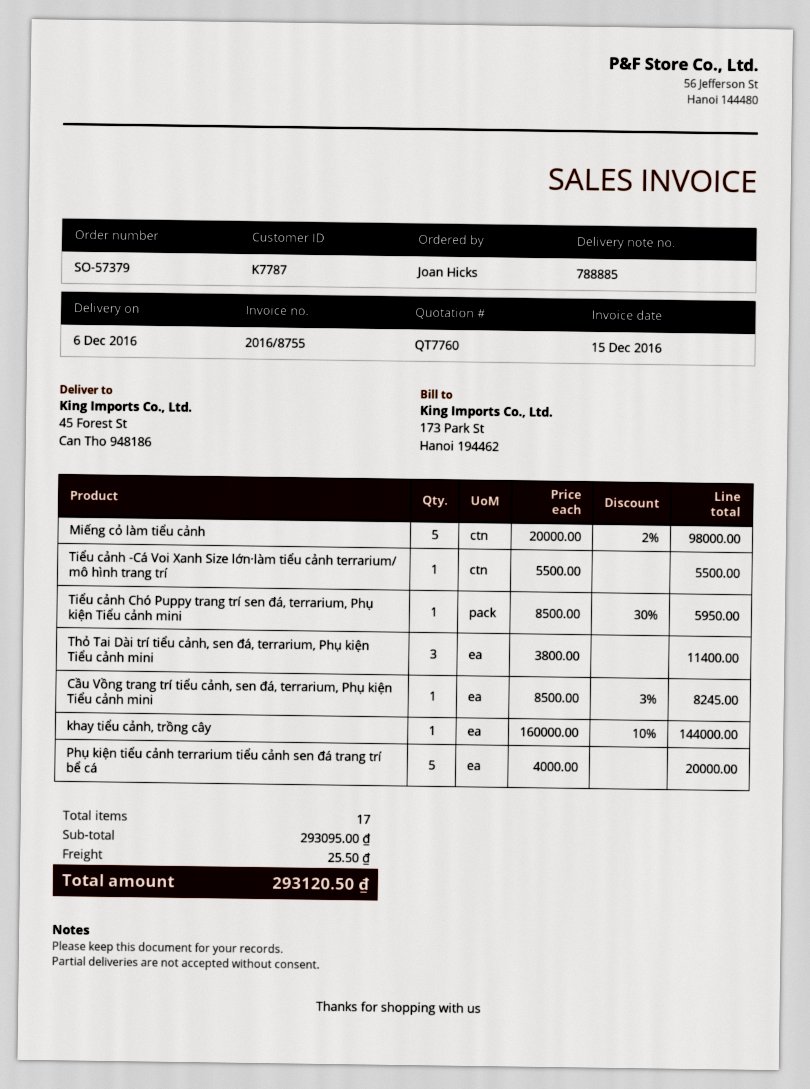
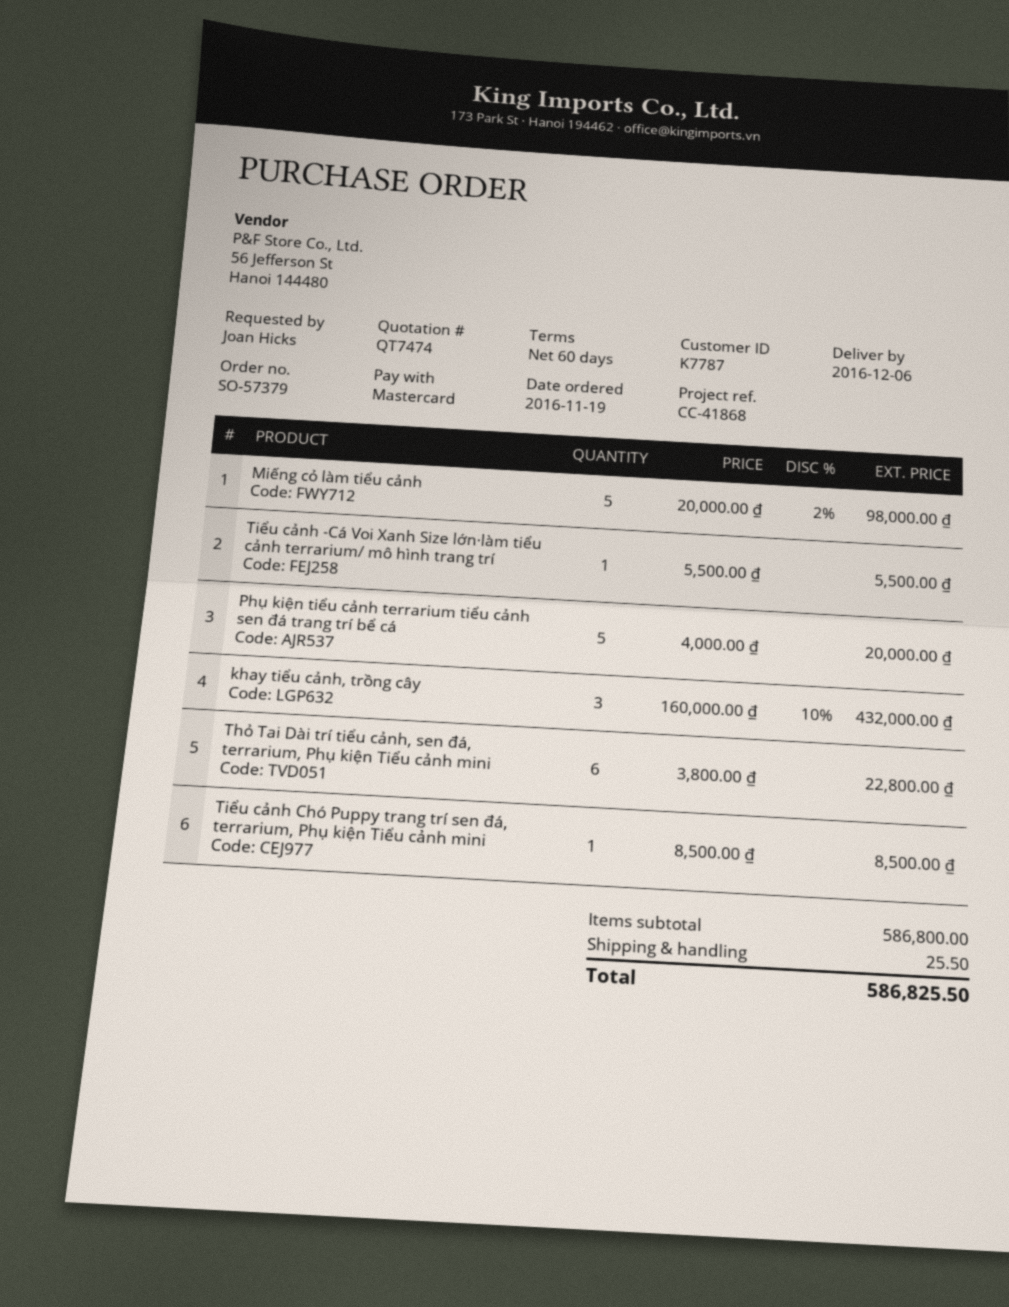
quote number: QT7760 -> QT7474
Tiểu cảnh Chó Puppy trang trí sen đá, terrarium, Phụ kiện Tiểu cảnh mini: 1 x 8500.00 - 30% = 5950.00 -> 1 x 8500.00 = 8500.00
Thỏ Tai Dài trí tiểu cảnh, sen đá, terrarium, Phụ kiện Tiểu cảnh mini: 3 x 3800.00 = 11400.00 -> 6 x 3800.00 = 22800.00
Cầu Vồng trang trí tiểu cảnh, sen đá, terrarium, Phụ kiện Tiểu cảnh mini: 1 x 8500.00 - 3% = 8245.00 -> none
khay tiểu cảnh, trồng cây: 1 x 160000.00 - 10% = 144000.00 -> 3 x 160000.00 - 10% = 432000.00
subtotal: 293095.00 -> 586800.00
total: 293120.50 -> 586825.50

